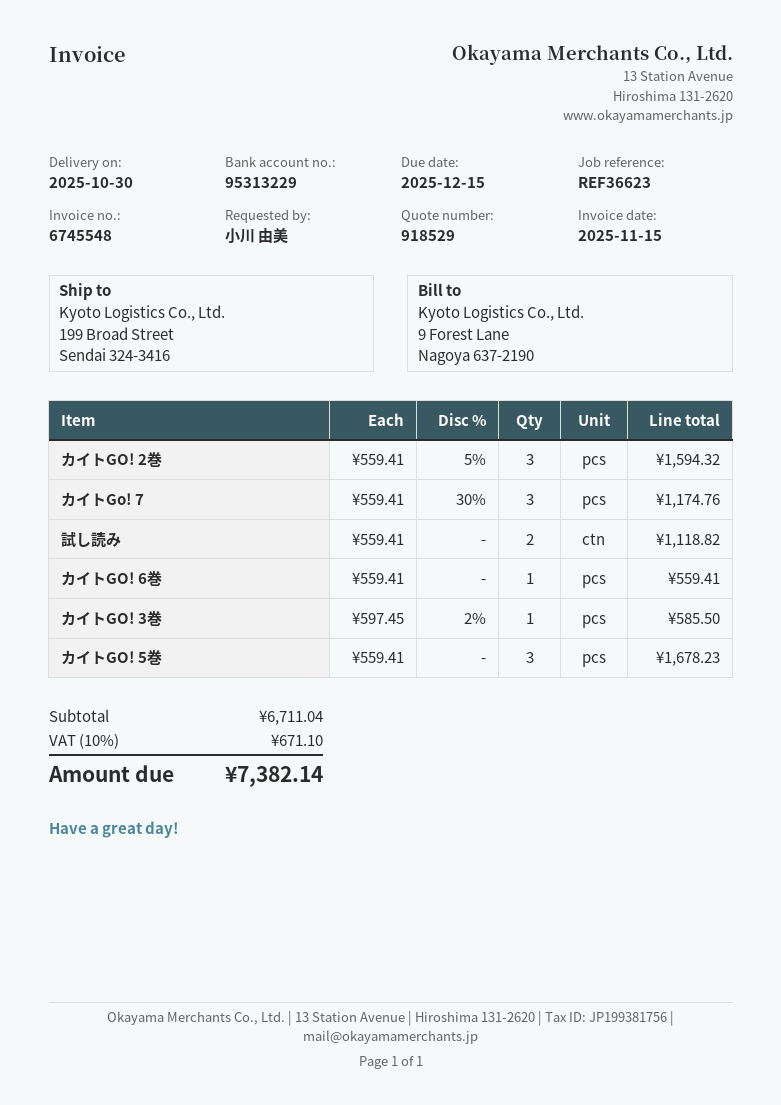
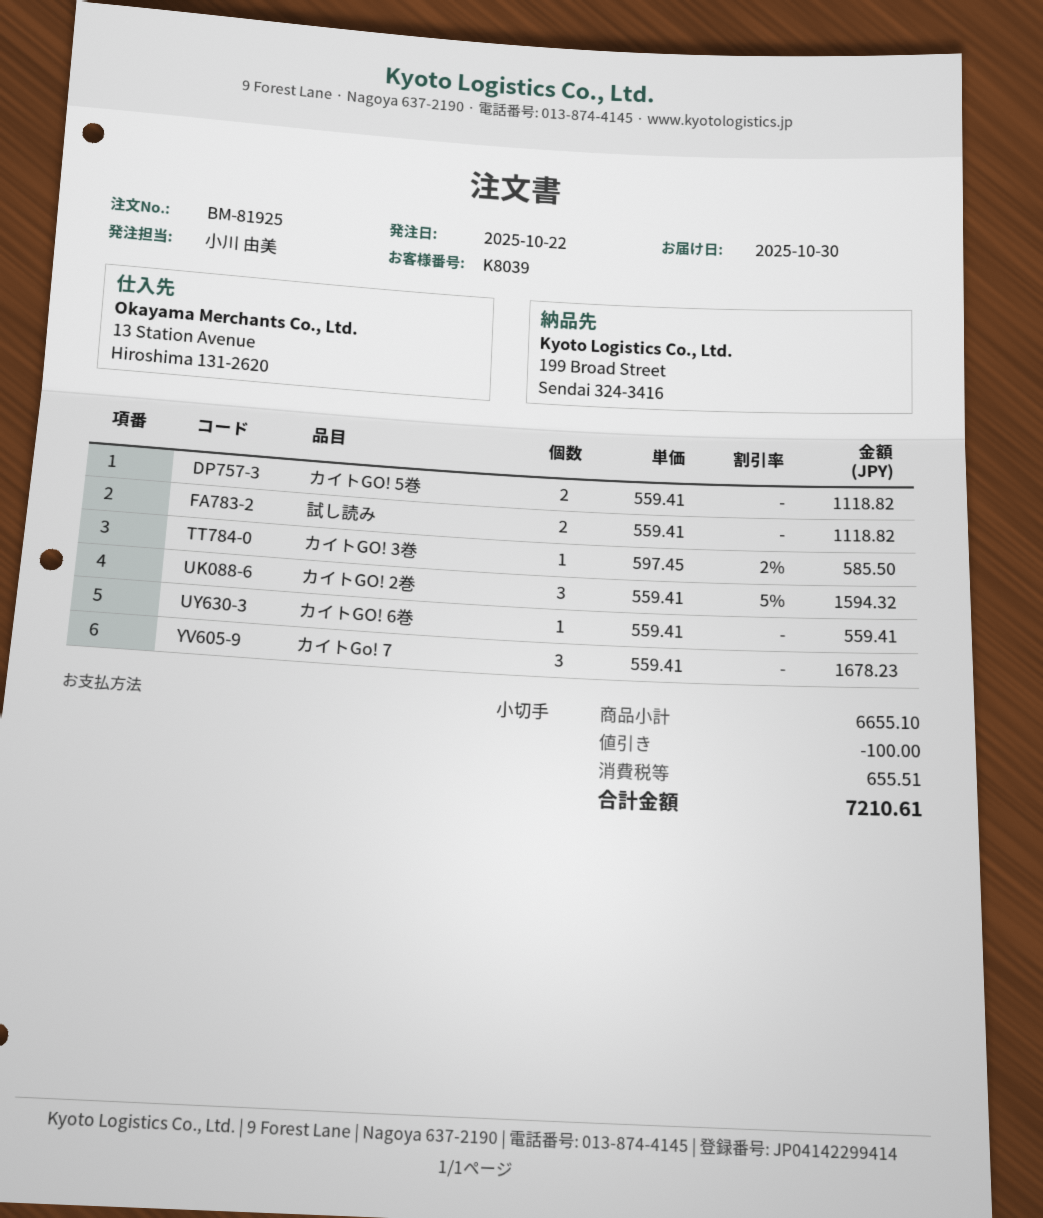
カイトGo! 7: 3 x 559.41 - 30% = 1174.76 -> 3 x 559.41 = 1678.23
カイトGO! 5巻: 3 x 559.41 = 1678.23 -> 2 x 559.41 = 1118.82
subtotal: 6711.04 -> 6655.10
discount: none -> 100.00
tax: 671.10 -> 655.51
total: 7382.14 -> 7210.61

